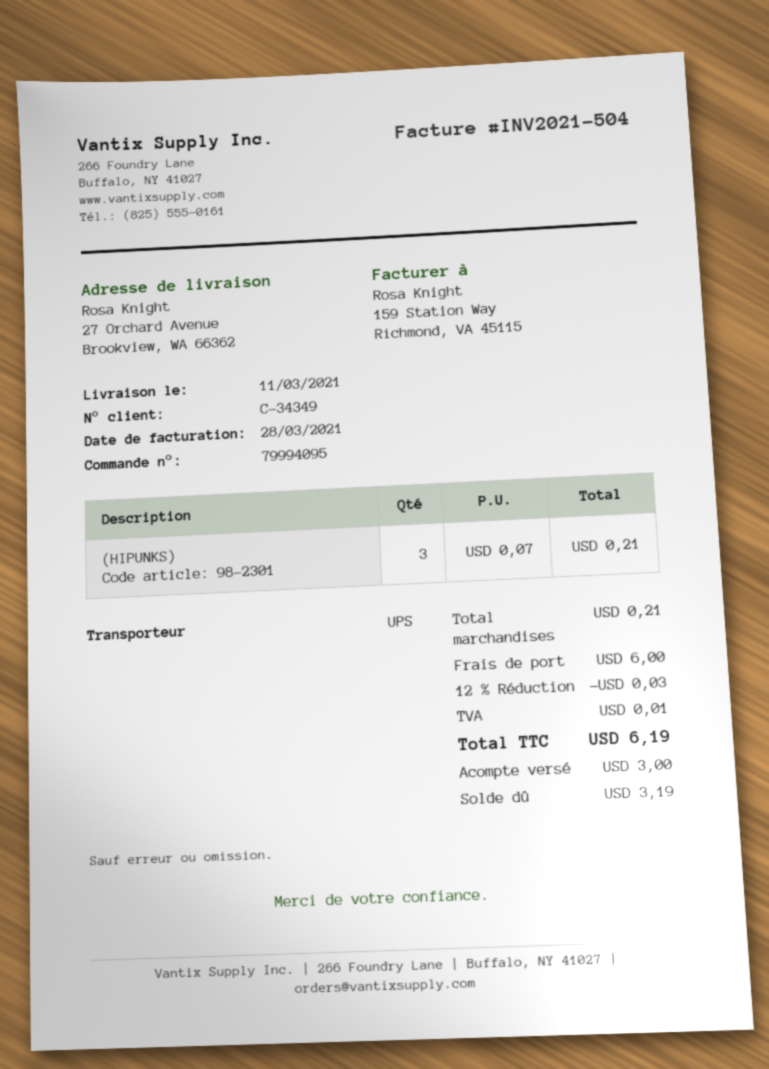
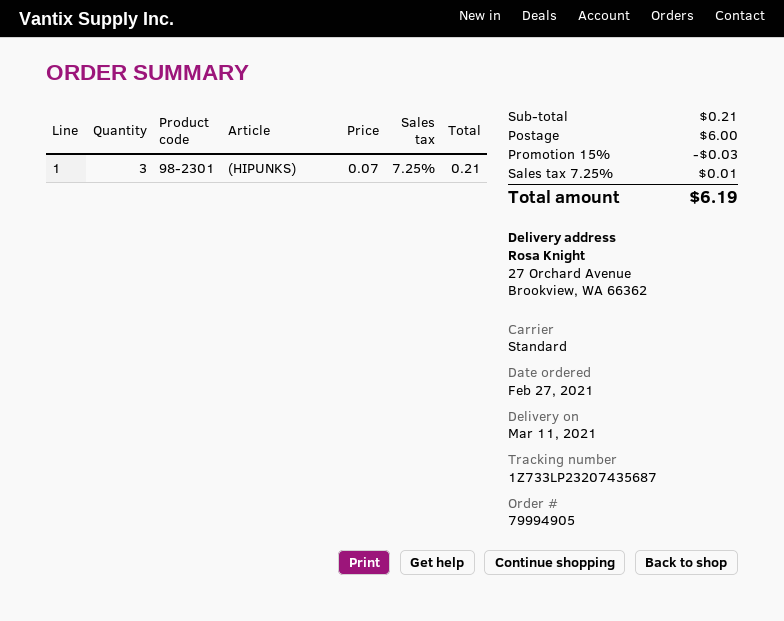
order number: 79994095 -> 79994905
shipping method: UPS -> standard
discount: 12% = 0.03 -> 15% = 0.03

